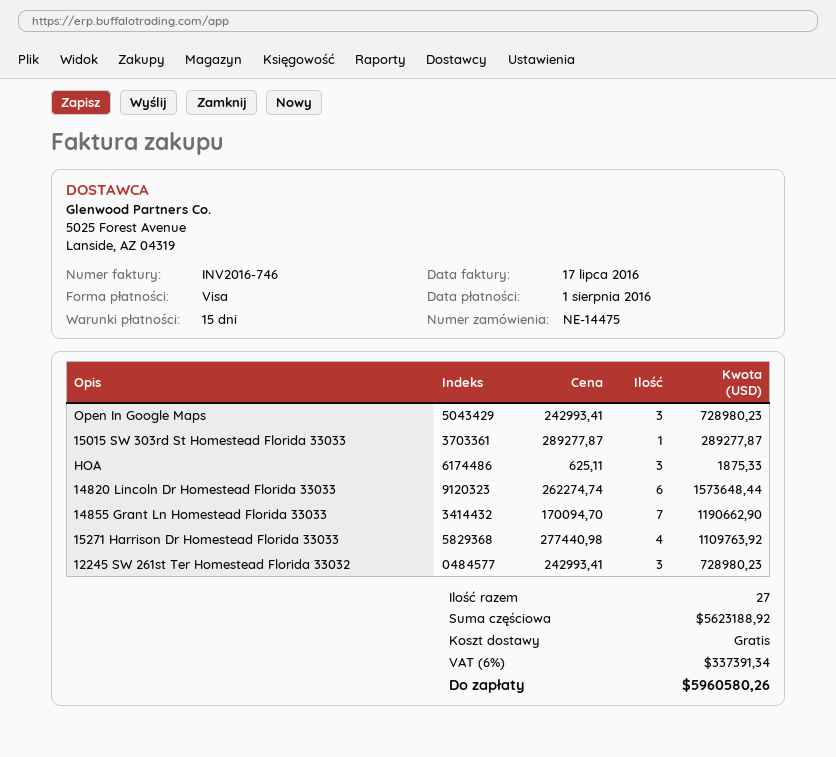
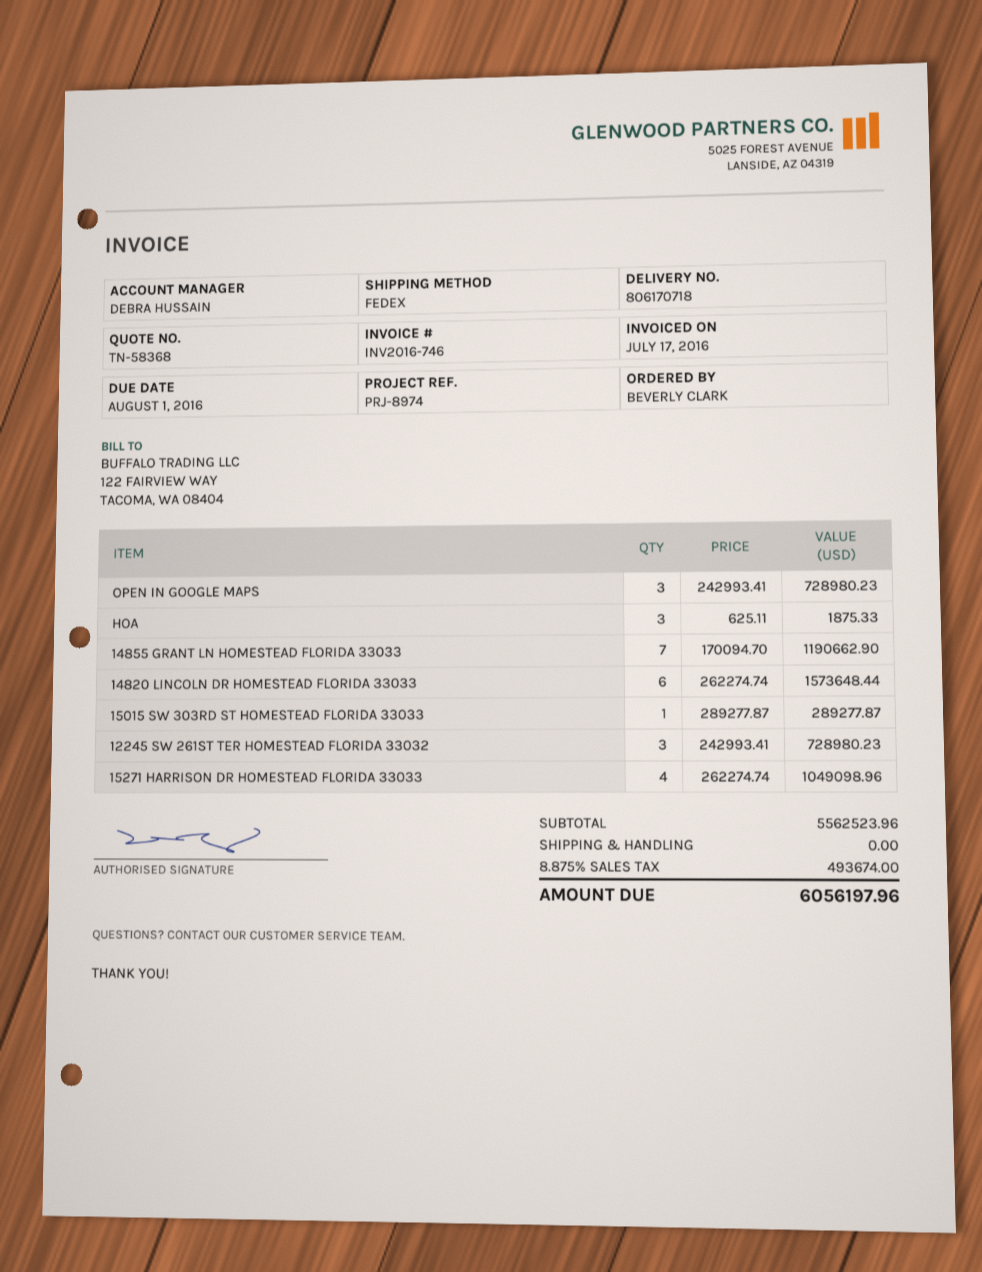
15271 Harrison Dr Homestead Florida 33033: 4 x 277440.98 = 1109763.92 -> 4 x 262274.74 = 1049098.96
subtotal: 5623188.92 -> 5562523.96
tax: 6% = 337391.34 -> 8.875% = 493674.00
total: 5960580.26 -> 6056197.96

